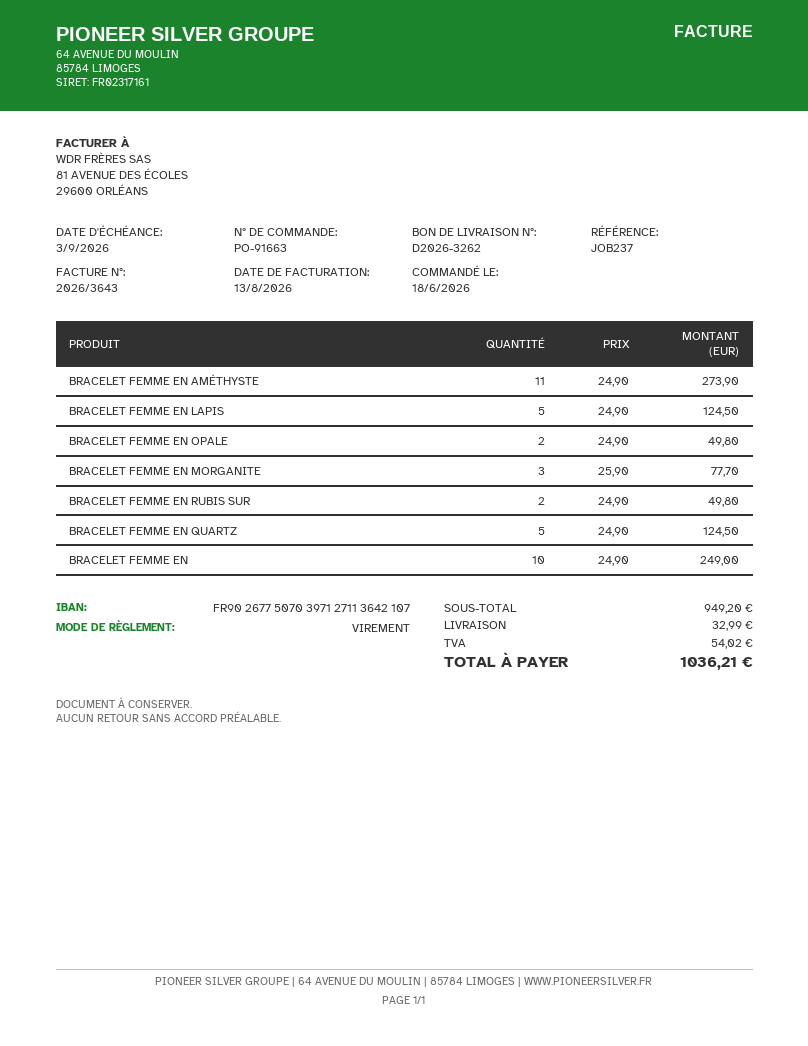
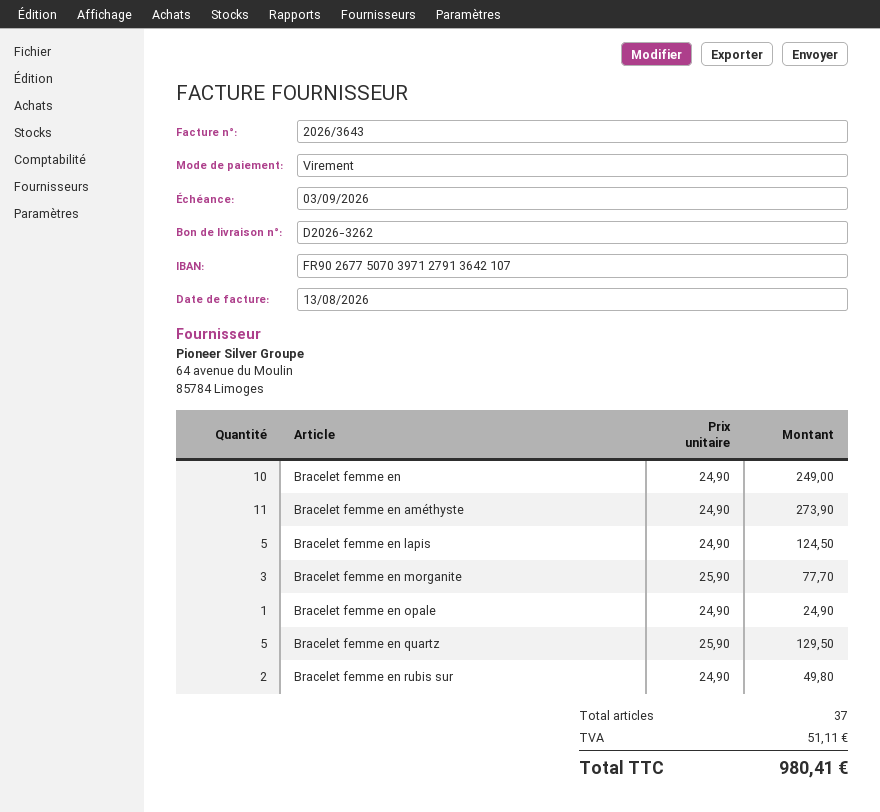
bank account: FR9026775070397127113642107 -> FR9026775070397127913642107
BRACELET FEMME EN OPALE: 2 x 24.90 = 49.80 -> 1 x 24.90 = 24.90
BRACELET FEMME EN QUARTZ: 5 x 24.90 = 124.50 -> 5 x 25.90 = 129.50
shipping: 32.99 -> none
tax: 54.02 -> 51.11
total: 1036.21 -> 980.41

